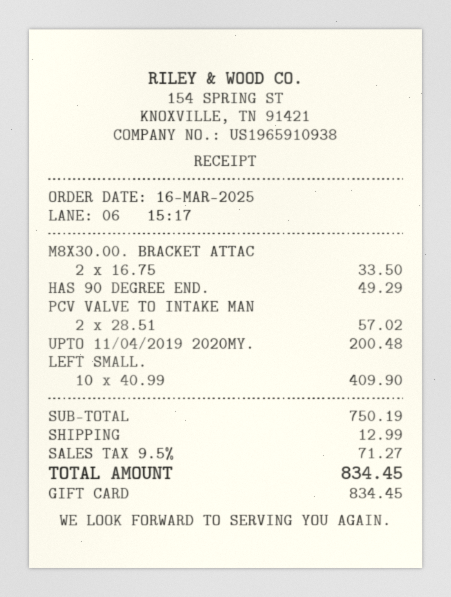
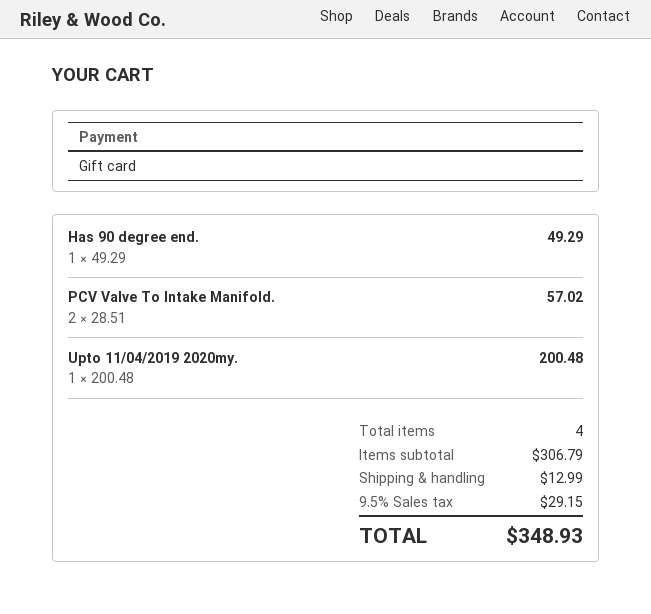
M8X30.00. BRACKET ATTAC: 2 x 16.75 = 33.50 -> none
LEFT SMALL.: 10 x 40.99 = 409.90 -> none
subtotal: 750.19 -> 306.79
tax: 9.5% = 71.27 -> 9.5% = 29.15
total: 834.45 -> 348.93

